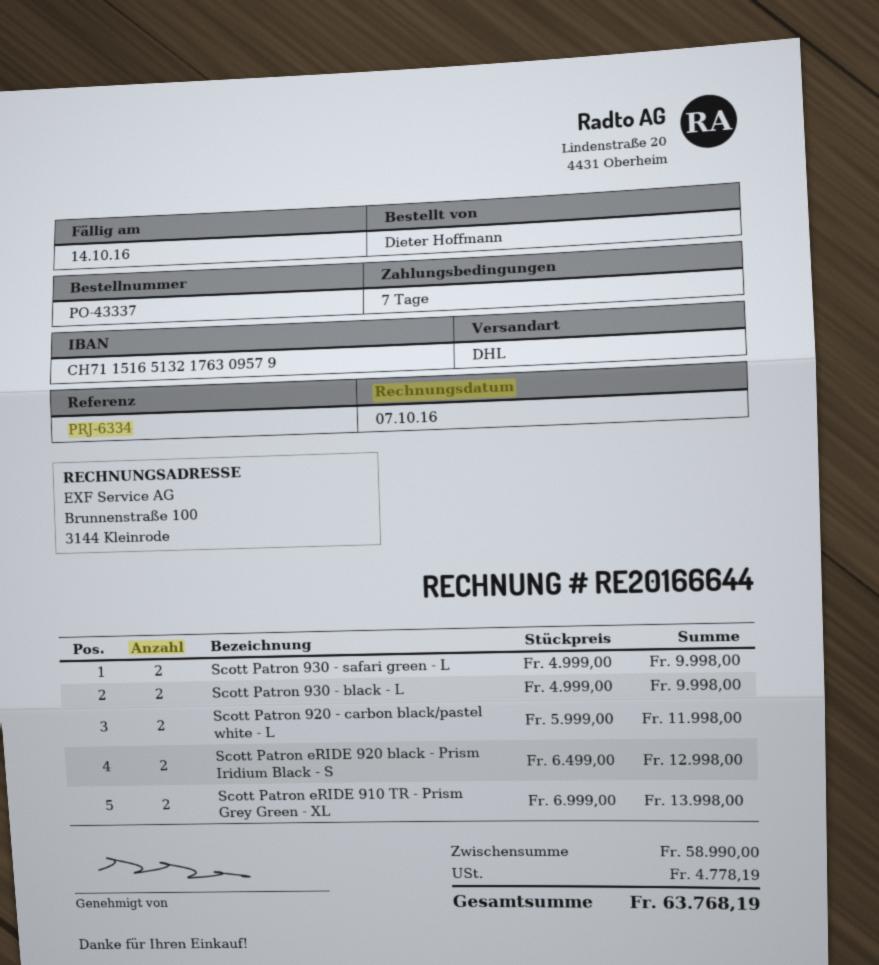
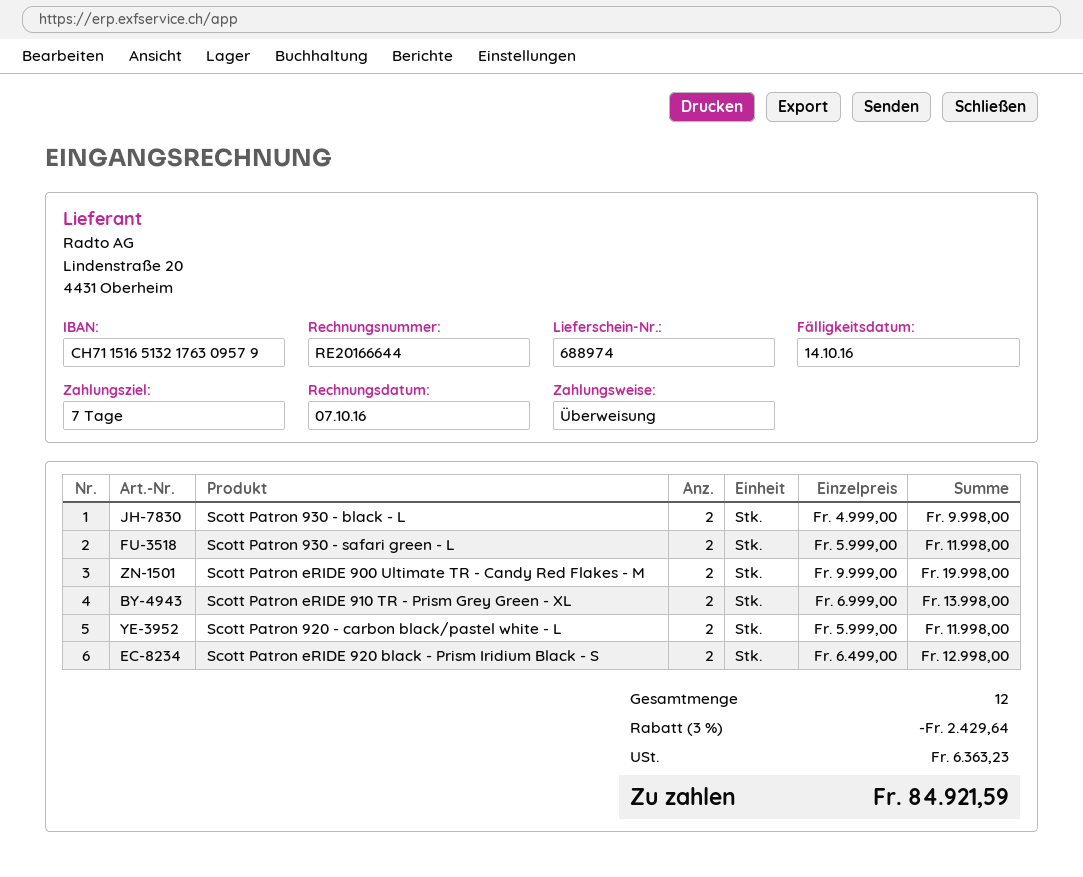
Scott Patron 930 - safari green - L: 2 x 4999.00 = 9998.00 -> 2 x 5999.00 = 11998.00
Scott Patron eRIDE 900 Ultimate TR - Candy Red Flakes - M: none -> 2 x 9999.00 = 19998.00
discount: none -> 3% = 2429.64
tax: 4778.19 -> 6363.23
total: 63768.19 -> 84921.59

